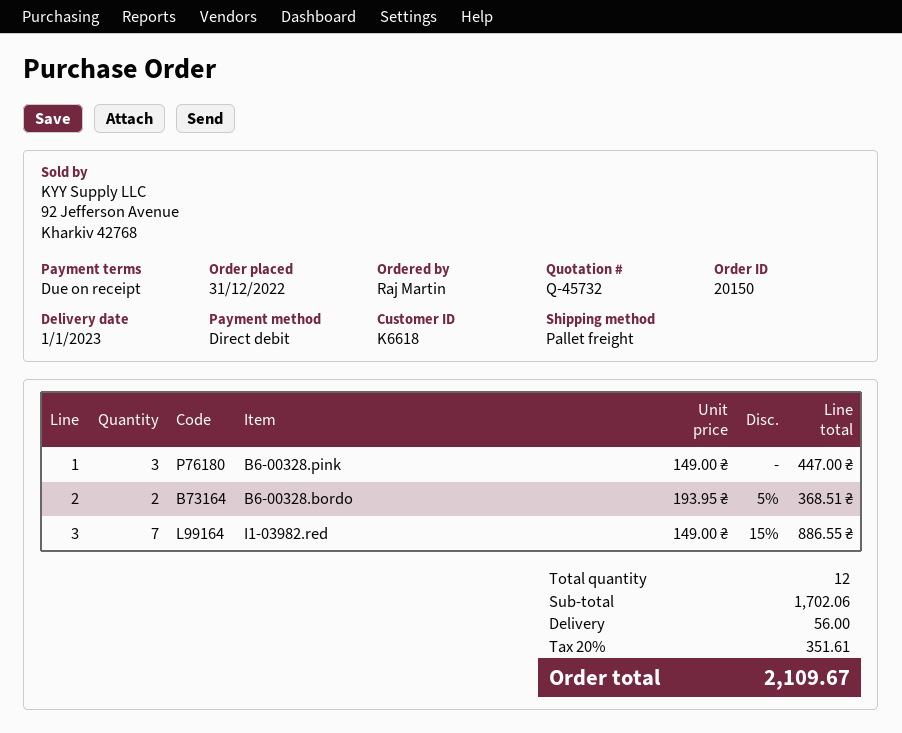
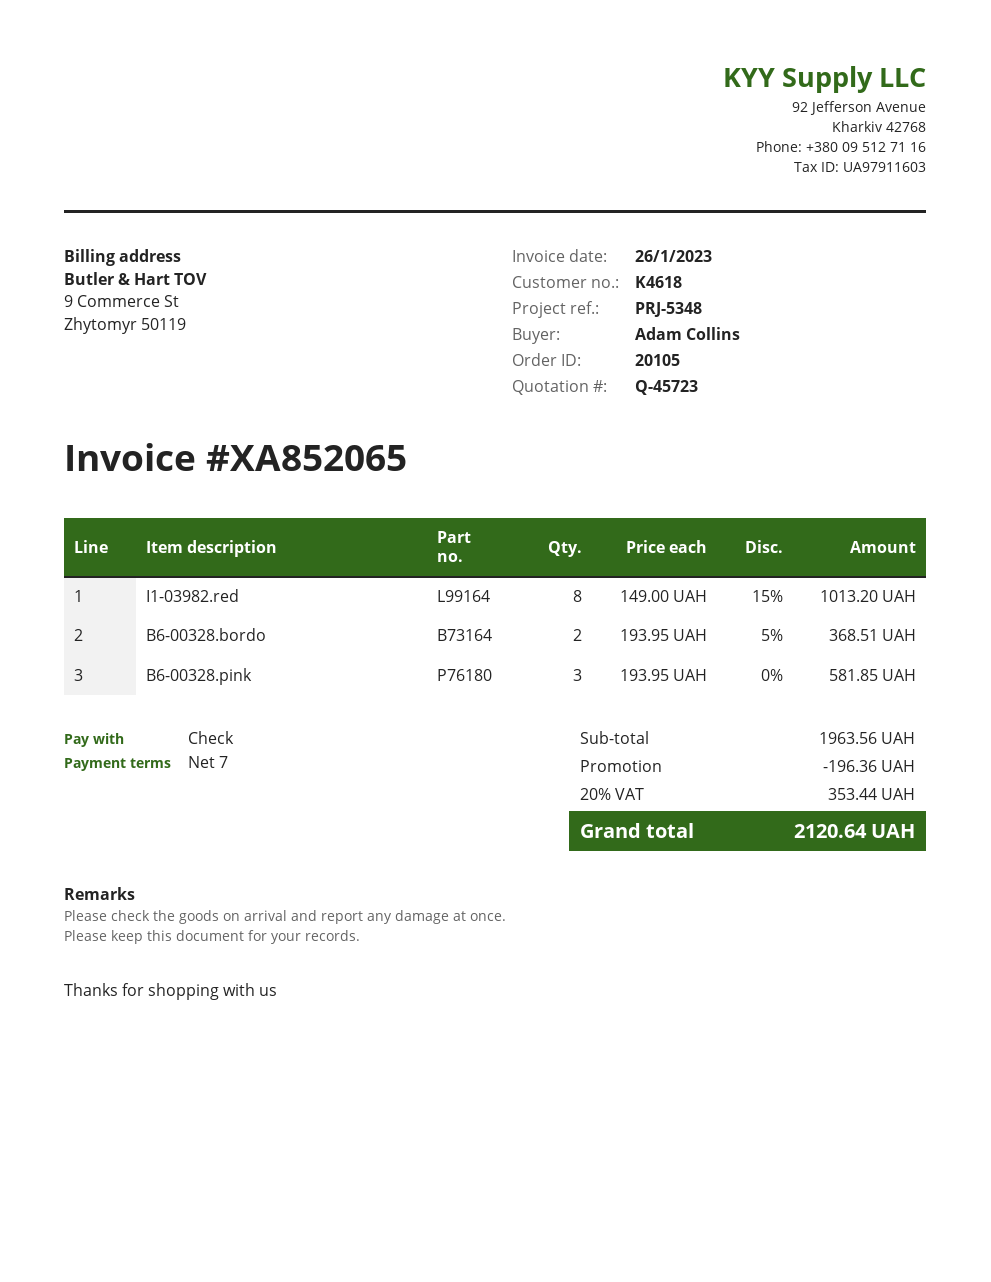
quote number: Q-45732 -> Q-45723
order number: 20150 -> 20105
payment terms: on receipt -> 7 days
customer number: K6618 -> K4618
ordered by: Raj Martin -> Adam Collins
payment method: direct debit -> cheque
В6-00328.pink: 3 x 149.00 = 447.00 -> 3 x 193.95 = 581.85
I1-03982.red: 7 x 149.00 - 15% = 886.55 -> 8 x 149.00 - 15% = 1013.20
subtotal: 1702.06 -> 1963.56
discount: none -> 196.36
shipping: 56.00 -> none
tax: 20% = 351.61 -> 20% = 353.44
total: 2109.67 -> 2120.64

